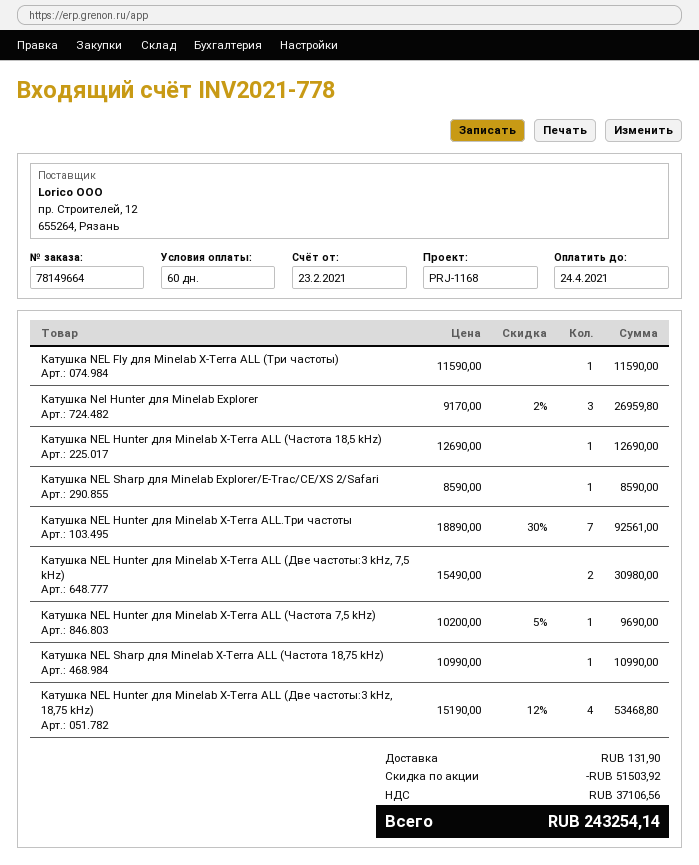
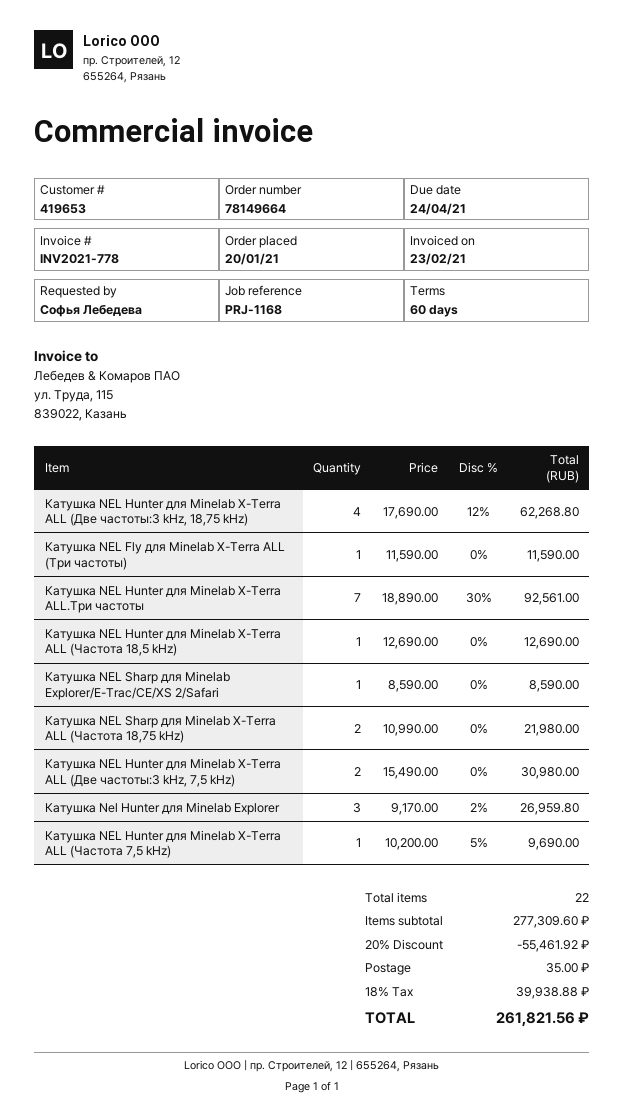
Катушка NEL Sharp для Minelab X-Terra ALL (Частота 18,75 kHz): 1 x 10990.00 = 10990.00 -> 2 x 10990.00 = 21980.00
Катушка NEL Hunter для Minelab X-Terra ALL (Две частоты:3 kHz, 18,75 kHz): 4 x 15190.00 - 12% = 53468.80 -> 4 x 17690.00 - 12% = 62268.80
discount: 51503.92 -> 55461.92
shipping: 131.90 -> 35.00
tax: 37106.56 -> 39938.88
total: 243254.14 -> 261821.56

